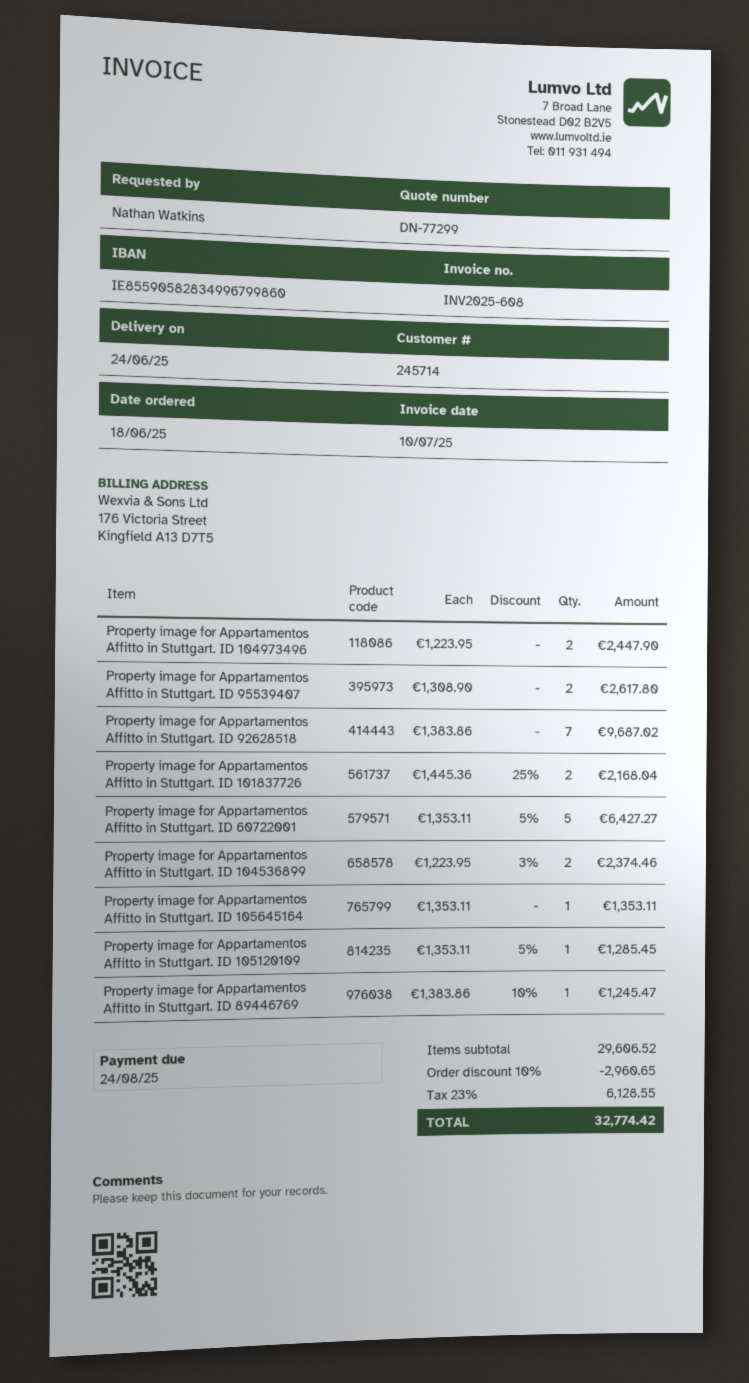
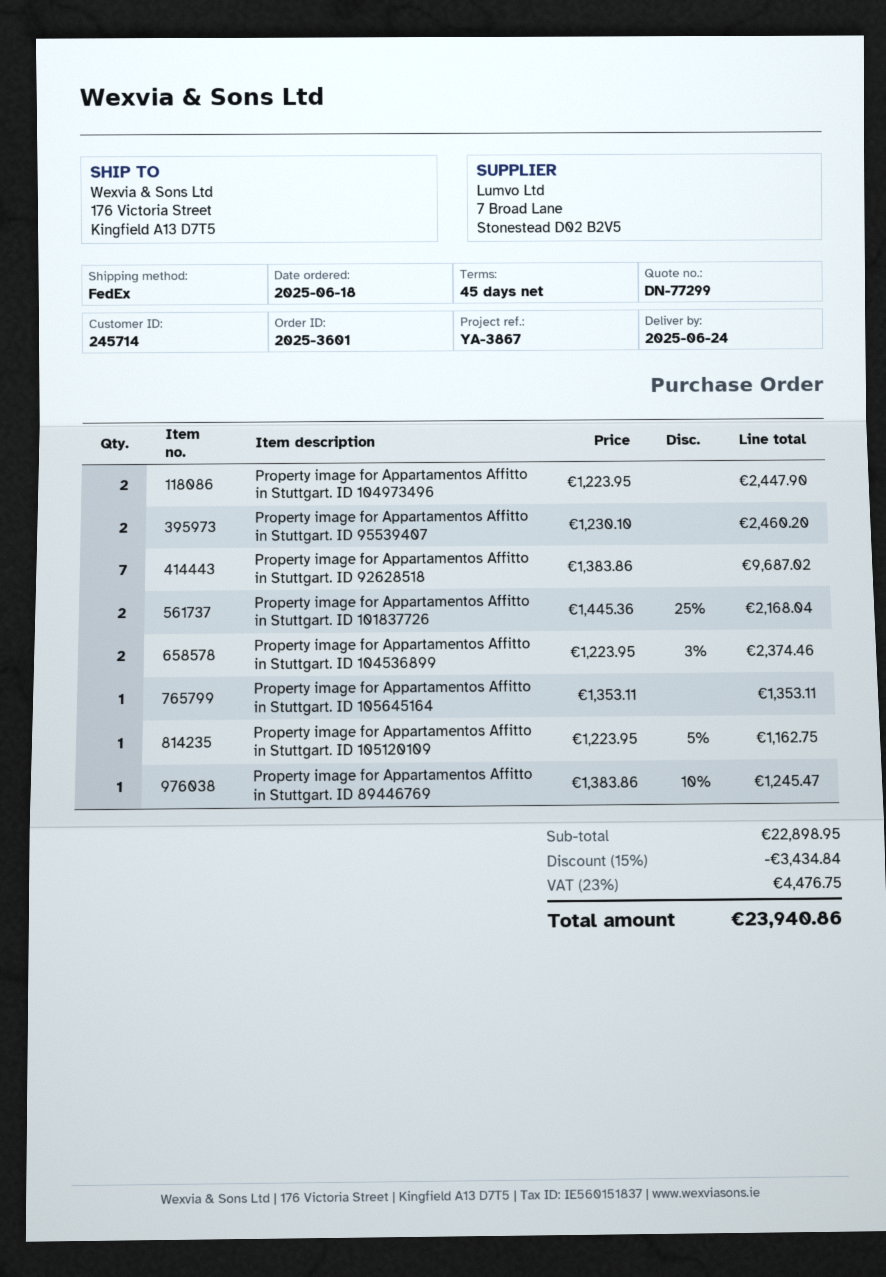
Property image for Appartamentos Affitto in Stuttgart. ID 95539407: 2 x 1308.90 = 2617.80 -> 2 x 1230.10 = 2460.20
Property image for Appartamentos Affitto in Stuttgart. ID 60722001: 5 x 1353.11 - 5% = 6427.27 -> none
Property image for Appartamentos Affitto in Stuttgart. ID 105120109: 1 x 1353.11 - 5% = 1285.45 -> 1 x 1223.95 - 5% = 1162.75
subtotal: 29606.52 -> 22898.95
discount: 10% = 2960.65 -> 15% = 3434.84
tax: 23% = 6128.55 -> 23% = 4476.75
total: 32774.42 -> 23940.86

